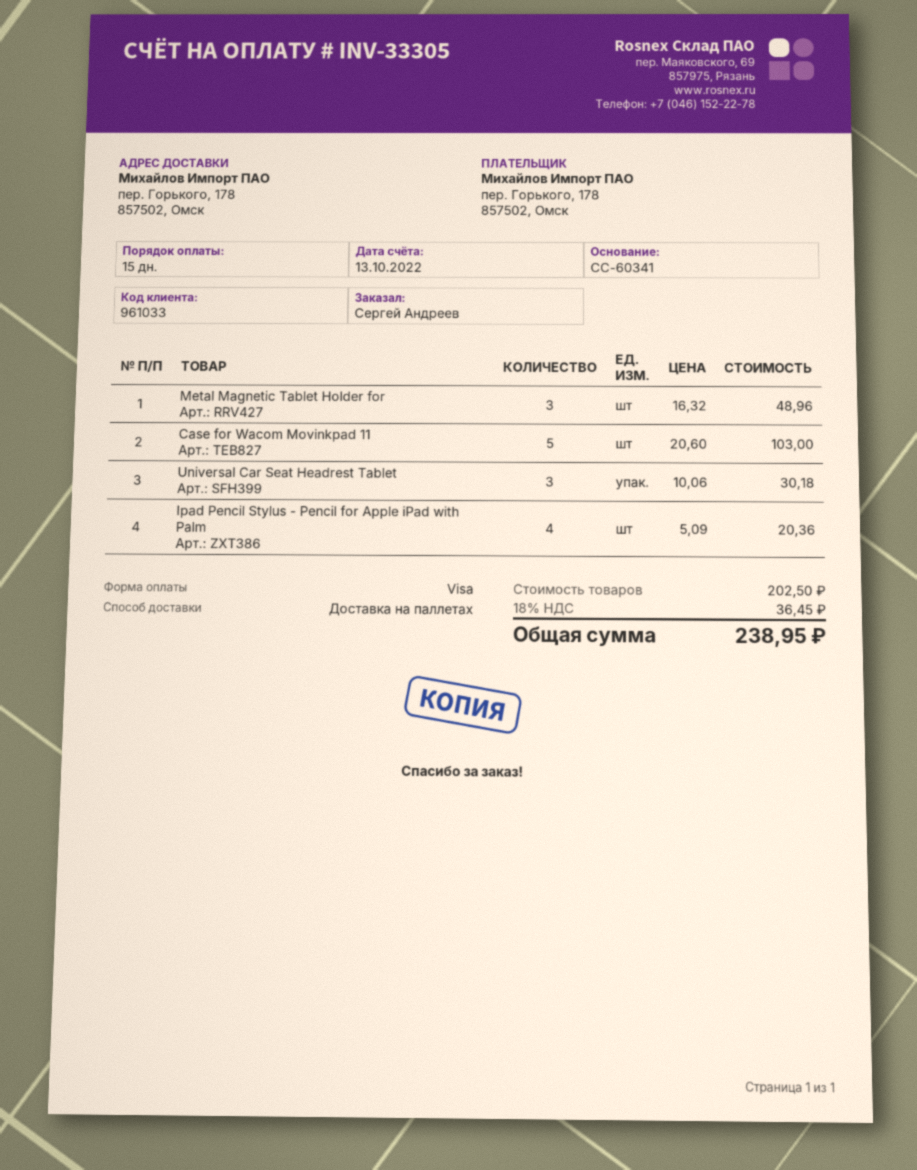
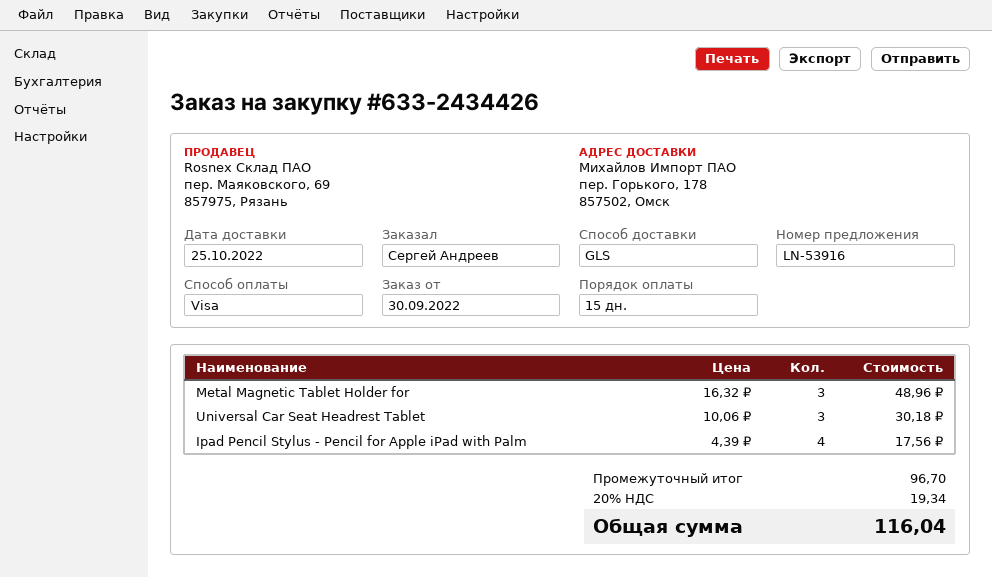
shipping method: pallet freight -> GLS
Case for Wacom Movinkpad 11: 5 x 20.60 = 103.00 -> none
Ipad Pencil Stylus - Pencil for Apple iPad with Palm: 4 x 5.09 = 20.36 -> 4 x 4.39 = 17.56
subtotal: 202.50 -> 96.70
tax: 18% = 36.45 -> 20% = 19.34
total: 238.95 -> 116.04

